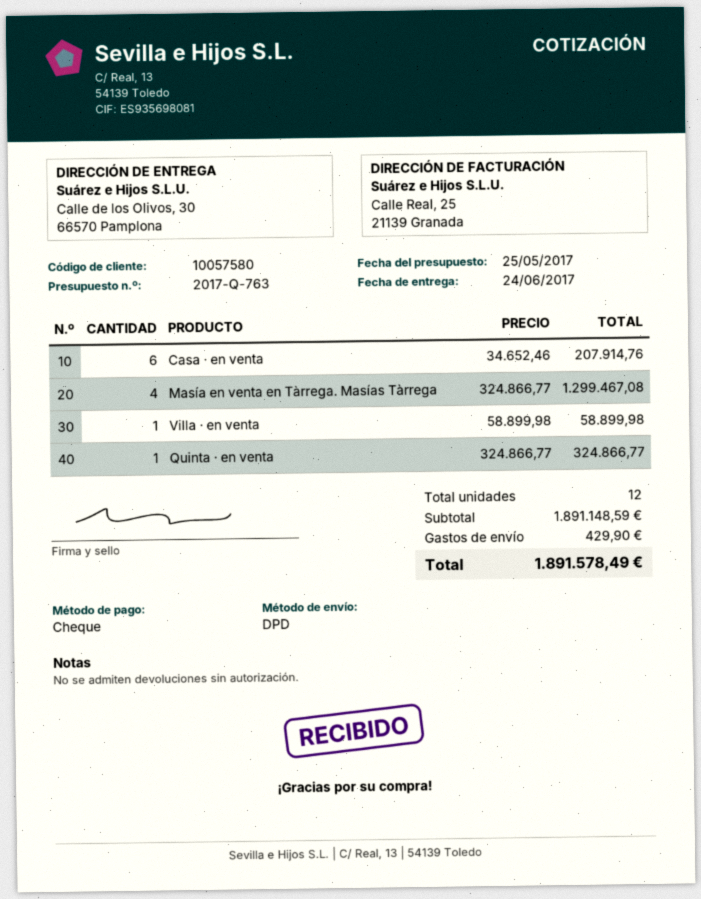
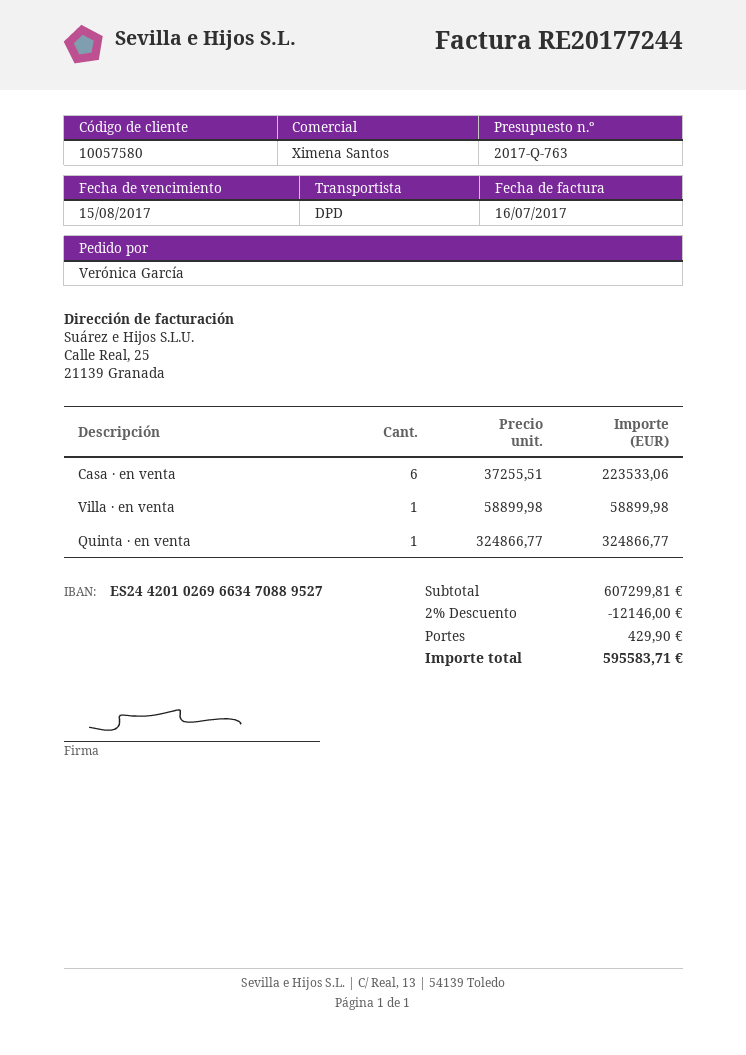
Casa · en venta: 6 x 34652.46 = 207914.76 -> 6 x 37255.51 = 223533.06
Masía en venta en Tàrrega. Masías Tàrrega: 4 x 324866.77 = 1299467.08 -> none
subtotal: 1891148.59 -> 607299.81
discount: none -> 2% = 12146.00
total: 1891578.49 -> 595583.71

